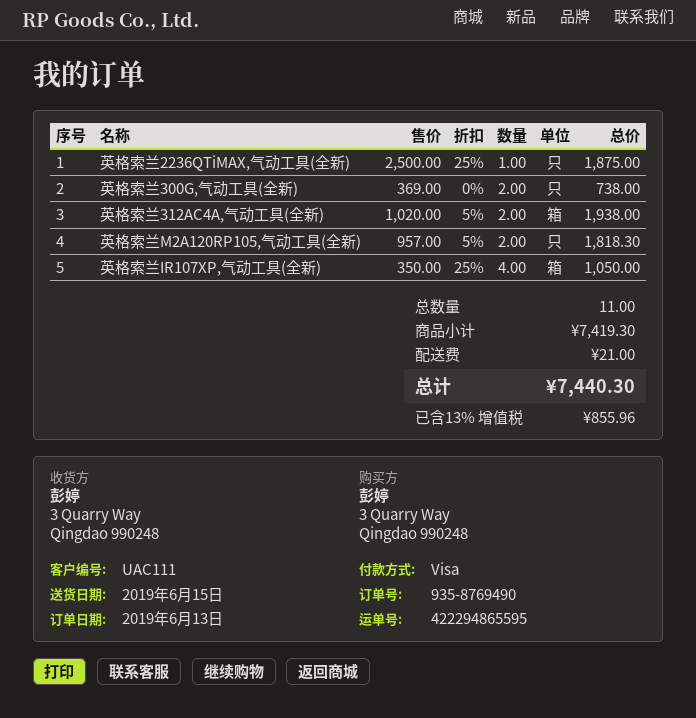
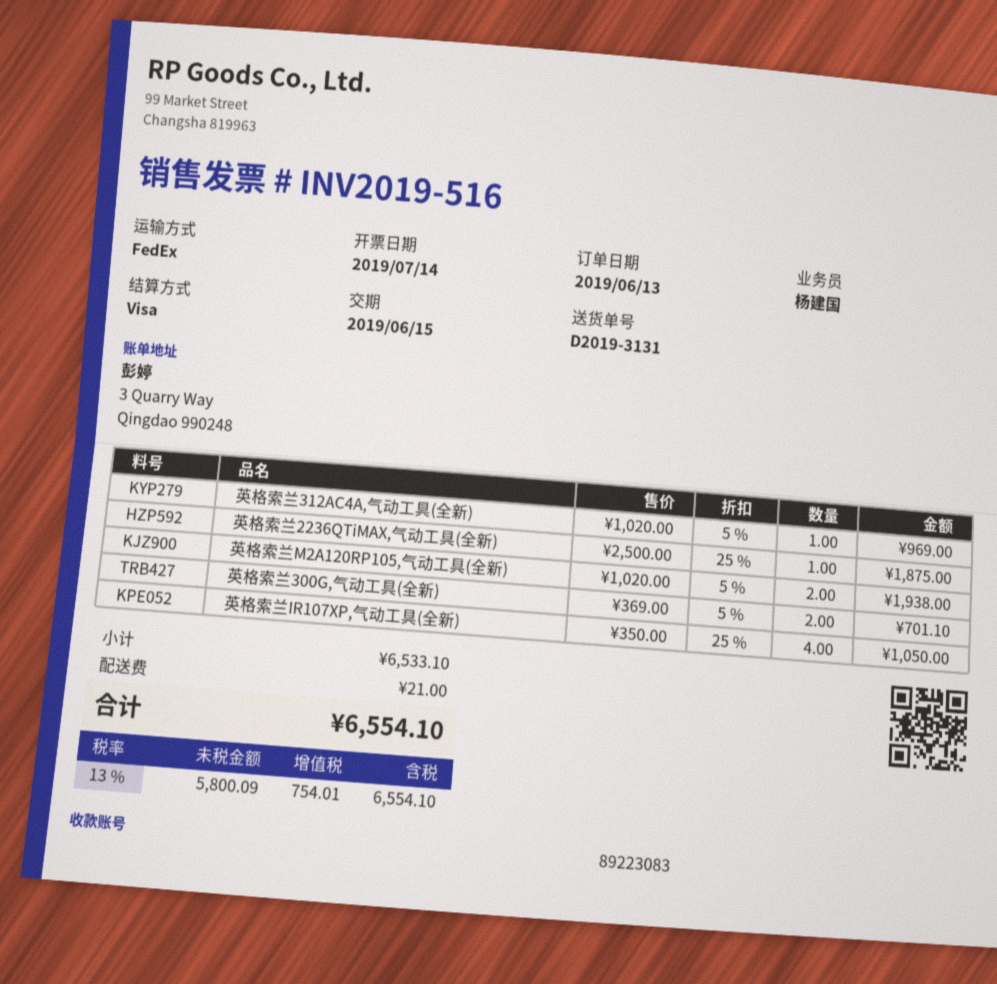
英格索兰300G,气动工具(全新): 2 x 369.00 = 738.00 -> 2 x 369.00 - 5% = 701.10
英格索兰312AC4A,气动工具(全新): 2 x 1020.00 - 5% = 1938.00 -> 1 x 1020.00 - 5% = 969.00
英格索兰M2A120RP105,气动工具(全新): 2 x 957.00 - 5% = 1818.30 -> 2 x 1020.00 - 5% = 1938.00
subtotal: 7419.30 -> 6533.10
tax: 13% = 855.96 -> 13% = 754.01
total: 7440.30 -> 6554.10

